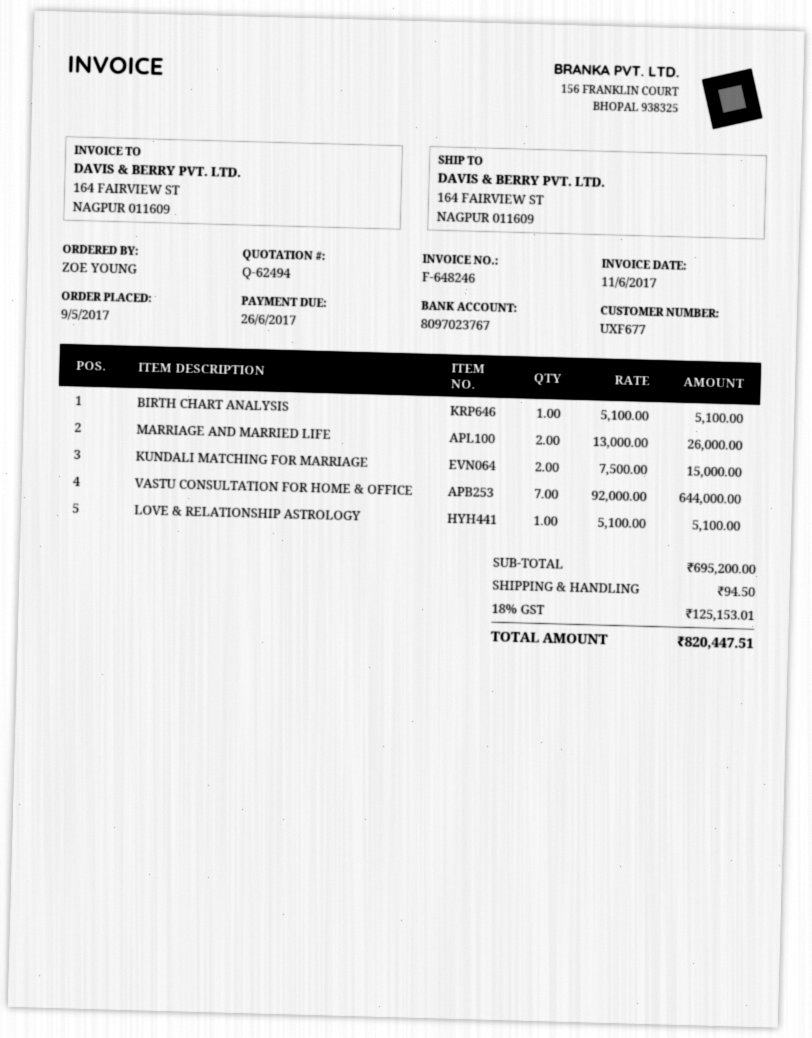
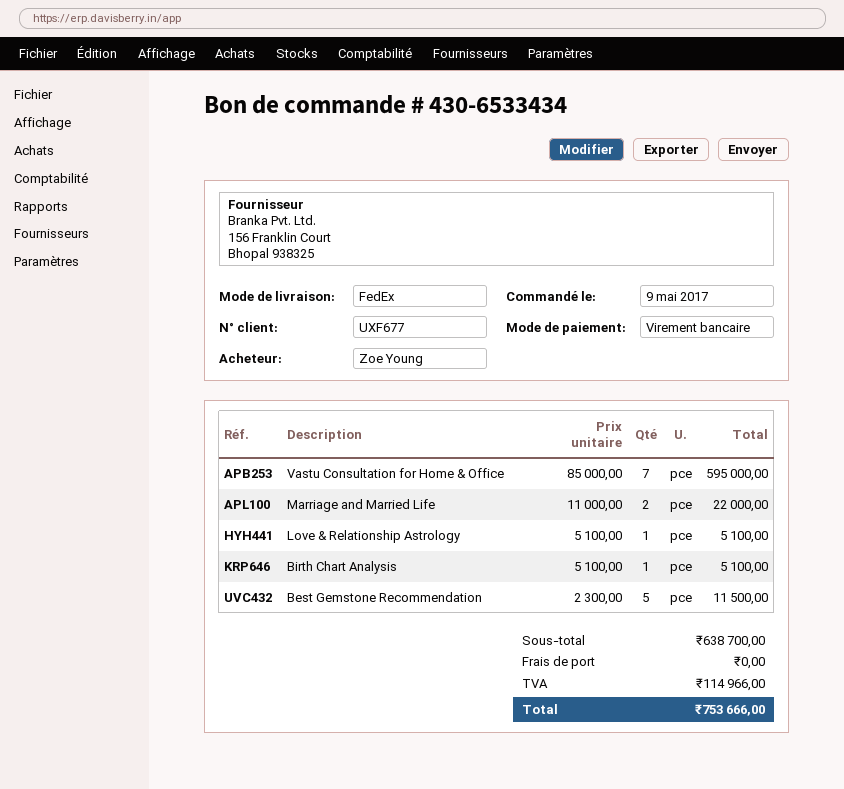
MARRIAGE AND MARRIED LIFE: 2 x 13000.00 = 26000.00 -> 2 x 11000.00 = 22000.00
KUNDALI MATCHING FOR MARRIAGE: 2 x 7500.00 = 15000.00 -> none
VASTU CONSULTATION FOR HOME & OFFICE: 7 x 92000.00 = 644000.00 -> 7 x 85000.00 = 595000.00
Best Gemstone Recommendation: none -> 5 x 2300.00 = 11500.00
subtotal: 695200.00 -> 638700.00
shipping: 94.50 -> 0.00
tax: 125153.01 -> 114966.00
total: 820447.51 -> 753666.00

